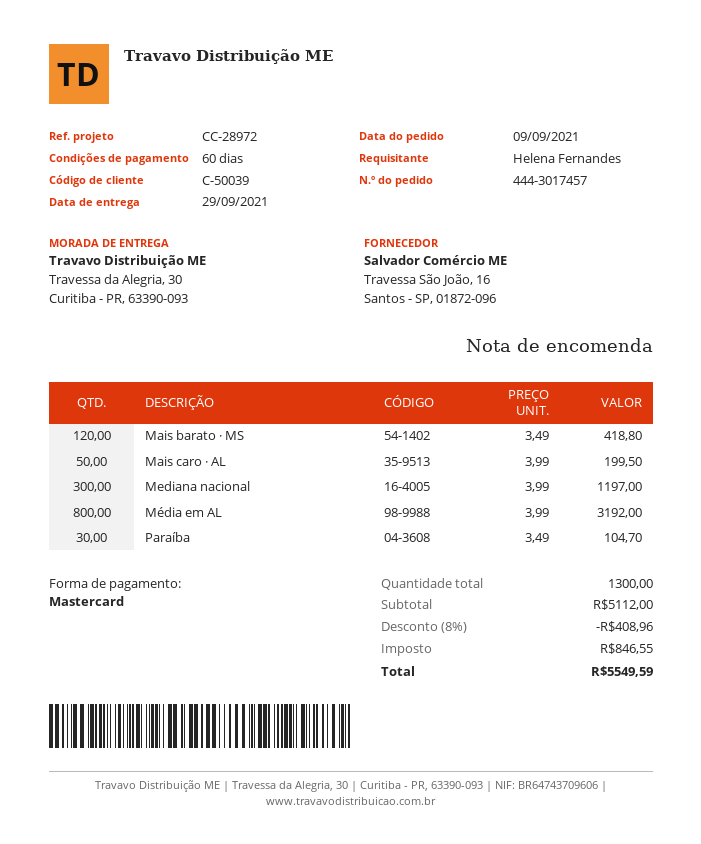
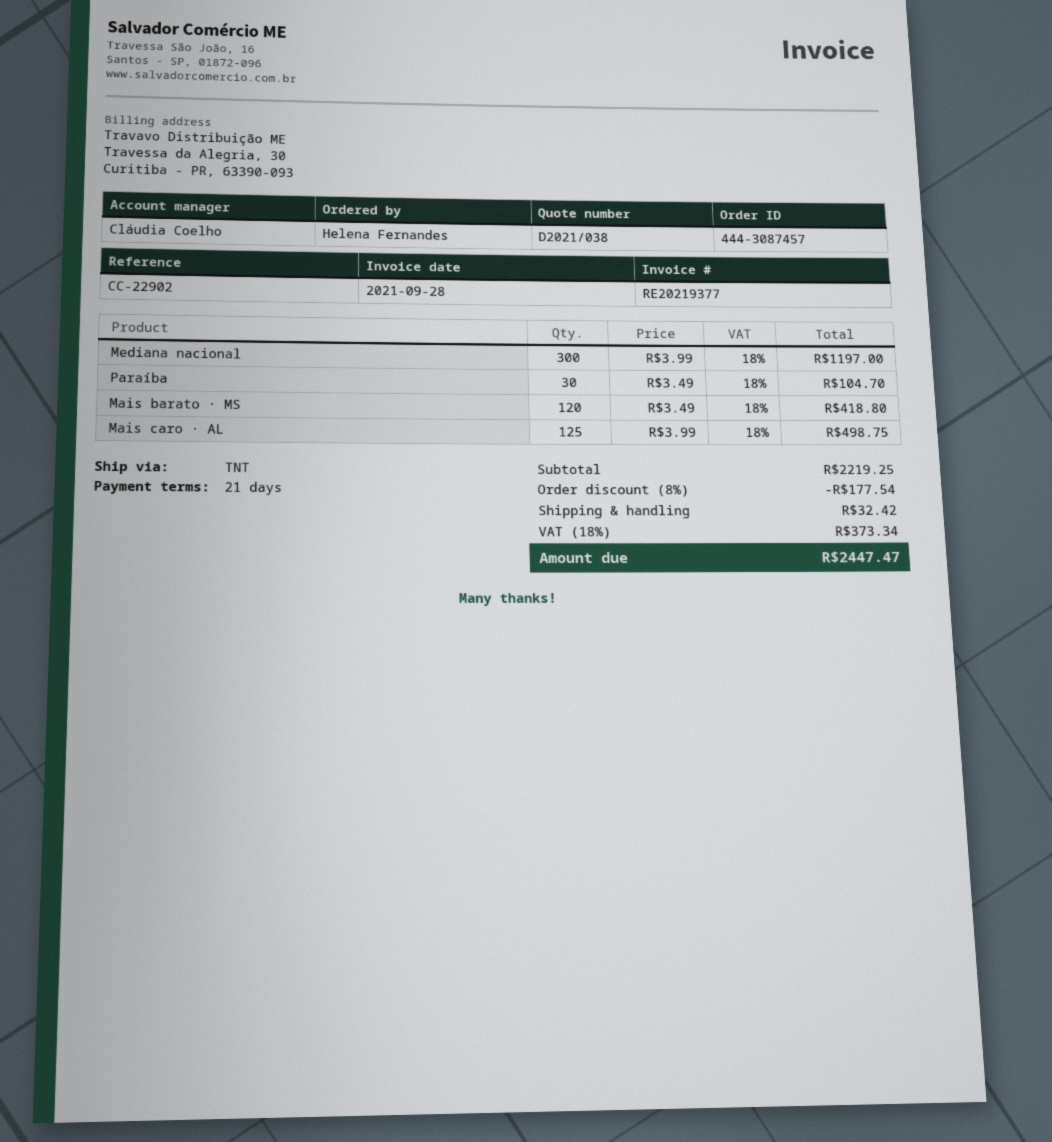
order number: 444-3017457 -> 444-3087457
payment terms: 60 days -> 21 days
reference: CC-28972 -> CC-22902
Mais caro · AL: 50 x 3.99 = 199.50 -> 125 x 3.99 = 498.75
Média em AL: 800 x 3.99 = 3192.00 -> none
subtotal: 5112.00 -> 2219.25
discount: 8% = 408.96 -> 8% = 177.54
shipping: none -> 32.42
tax: 846.55 -> 373.34
total: 5549.59 -> 2447.47

